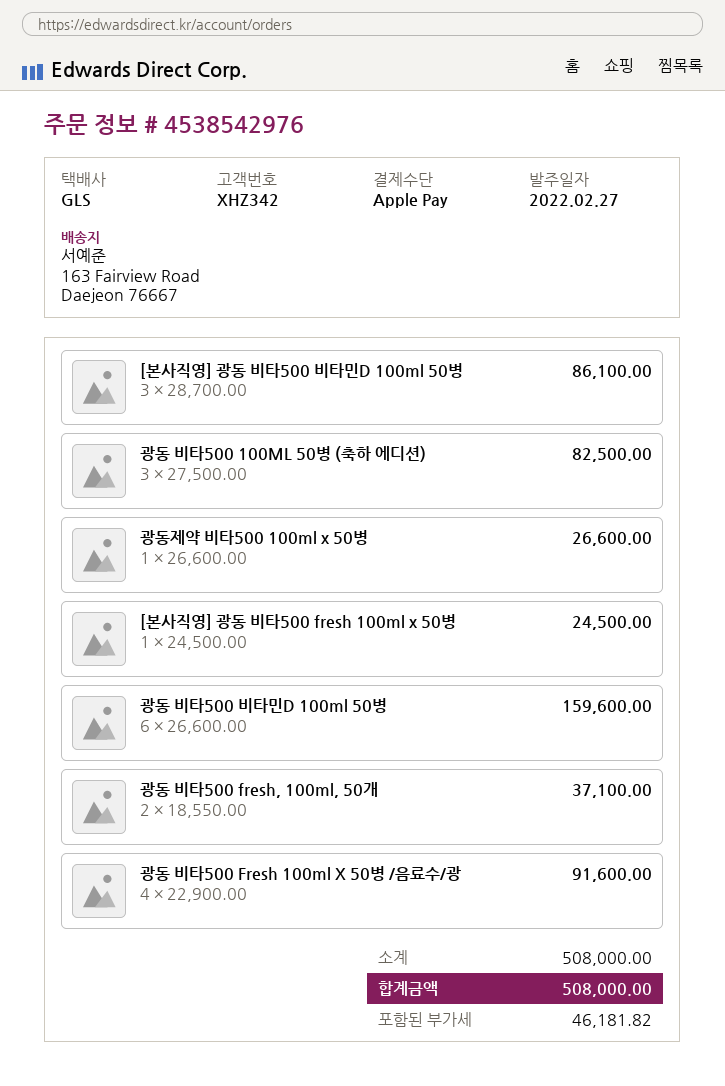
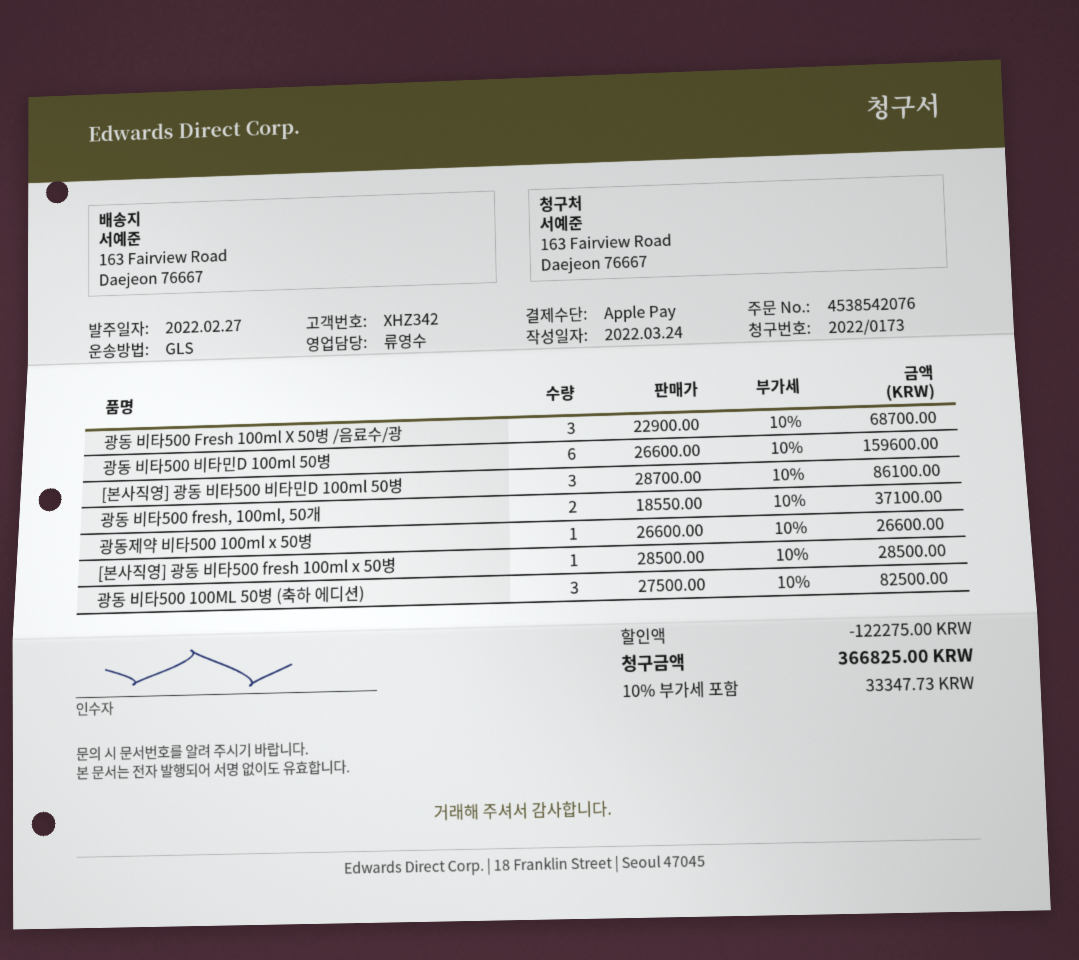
order number: 4538542976 -> 4538542076
[본사직영] 광동 비타500 fresh 100ml x 50병: 1 x 24500.00 = 24500.00 -> 1 x 28500.00 = 28500.00
광동 비타500 Fresh 100ml X 50병 /음료수/광: 4 x 22900.00 = 91600.00 -> 3 x 22900.00 = 68700.00
discount: none -> 122275.00
tax: 46181.82 -> 33347.73
total: 508000.00 -> 366825.00

